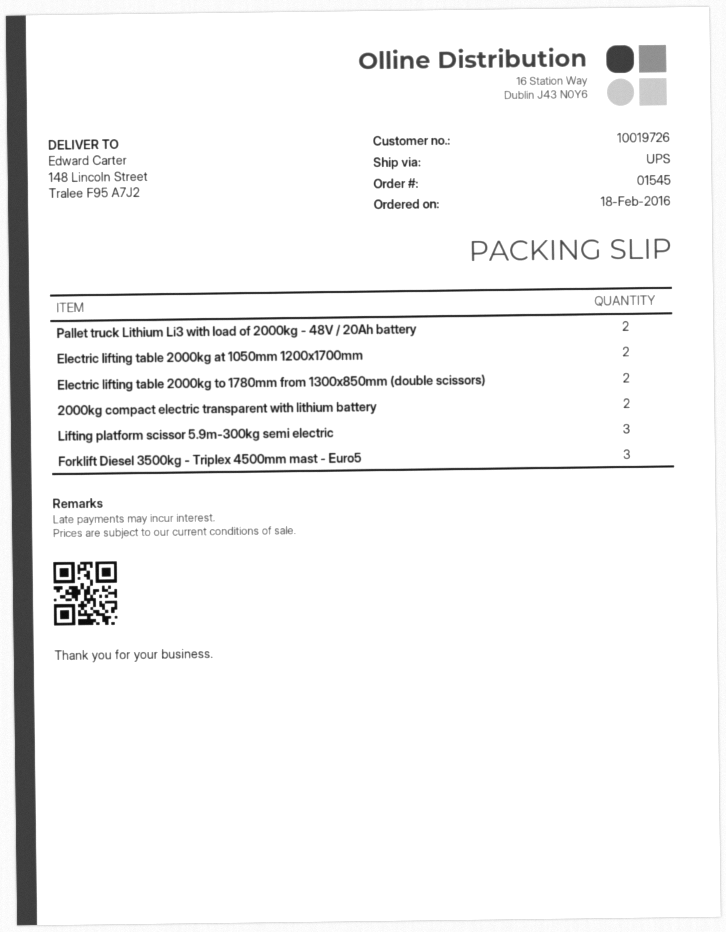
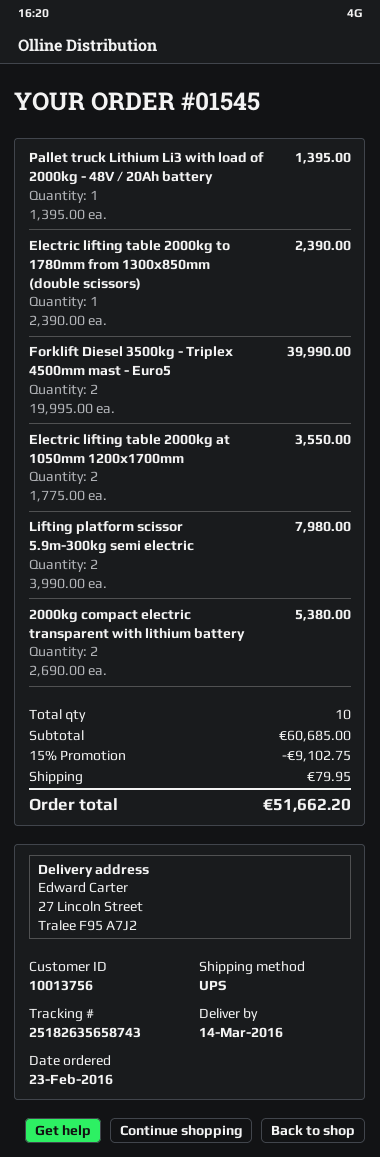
order date: 2016-02-18 -> 2016-02-23
customer number: 10019726 -> 10013756
ship to: 148 Lincoln Street, Tralee F95 A7J2 -> 27 Lincoln Street, Tralee F95 A7J2
Pallet truck Lithium Li3 with load of 2000kg - 48V / 20Ah battery: 2 -> 1
Electric lifting table 2000kg to 1780mm from 1300x850mm (double scissors): 2 -> 1
Lifting platform scissor 5.9m-300kg semi electric: 3 -> 2
Forklift Diesel 3500kg - Triplex 4500mm mast - Euro5: 3 -> 2

